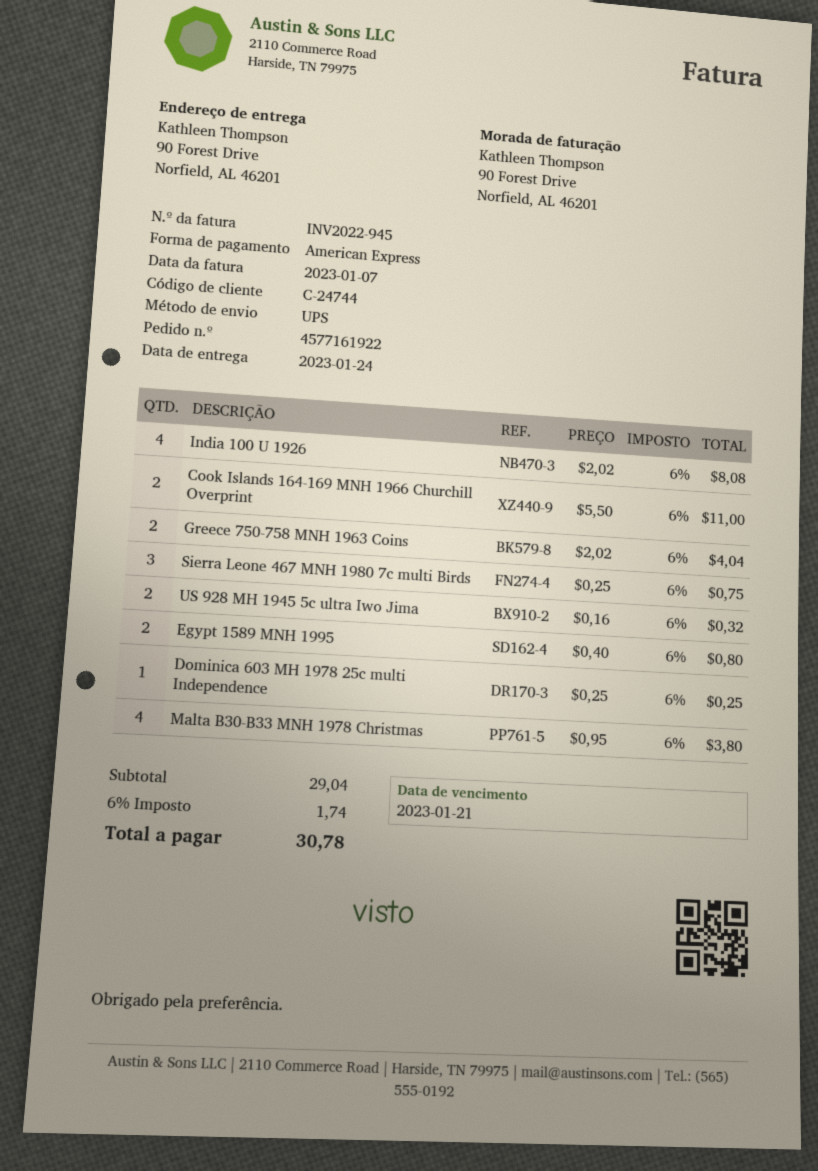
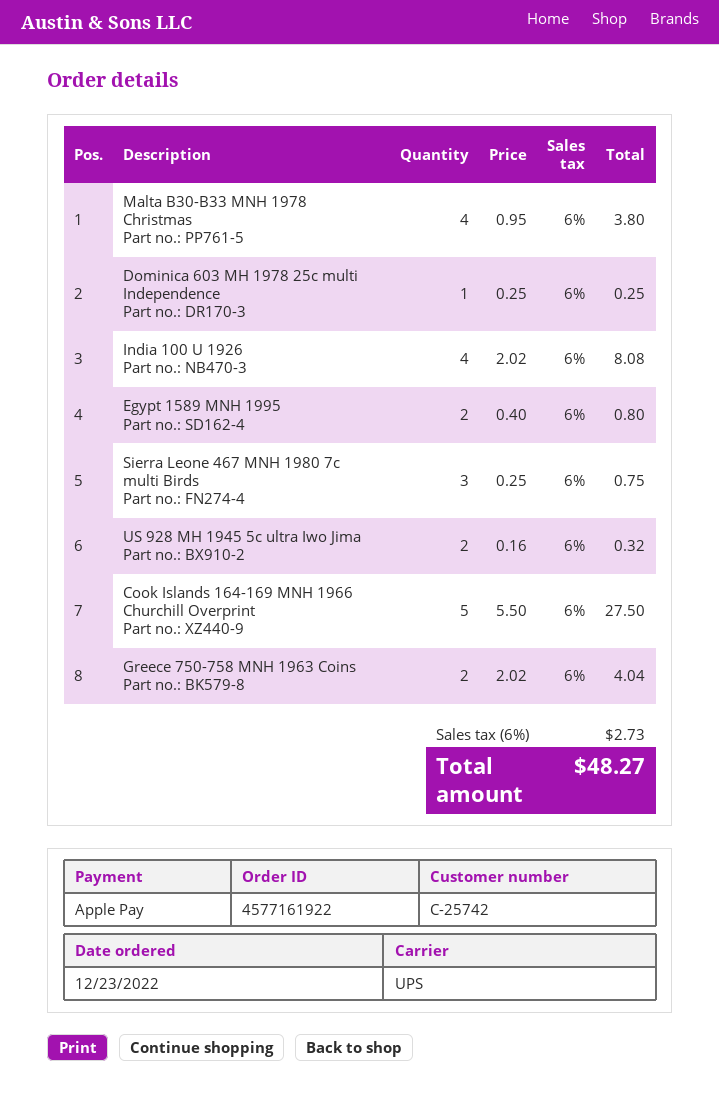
customer number: C-24744 -> C-25742
payment method: American Express -> Apple Pay
Cook Islands 164-169 MNH 1966 Churchill Overprint: 2 x 5.50 = 11.00 -> 5 x 5.50 = 27.50
tax: 6% = 1.74 -> 6% = 2.73
total: 30.78 -> 48.27

